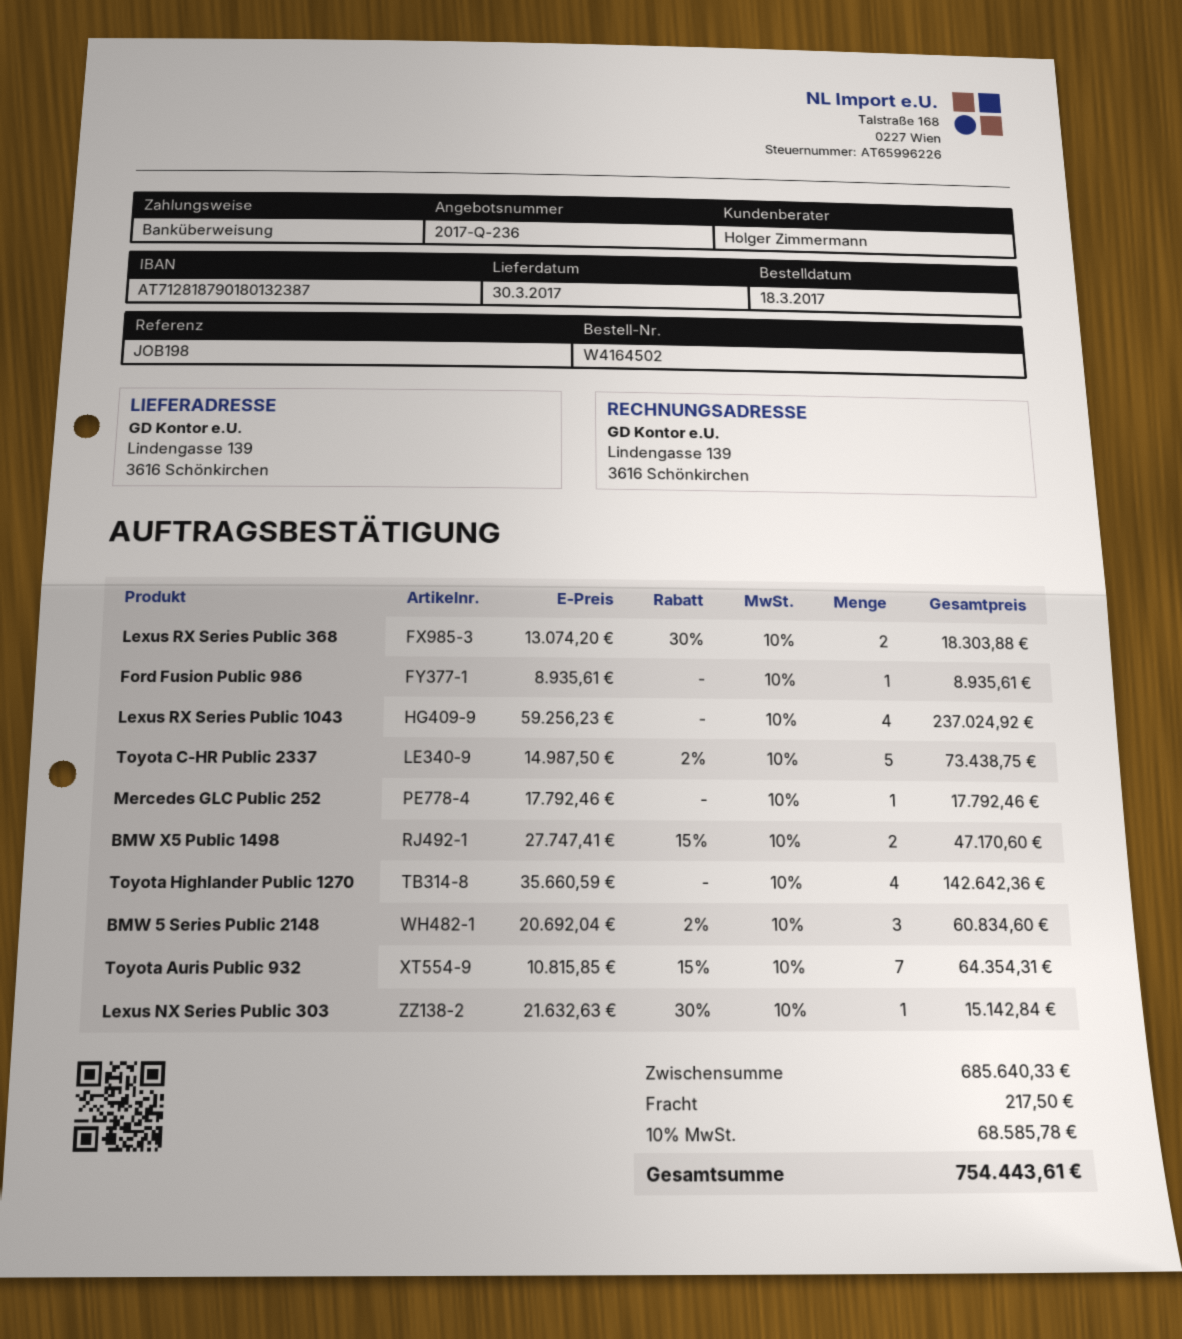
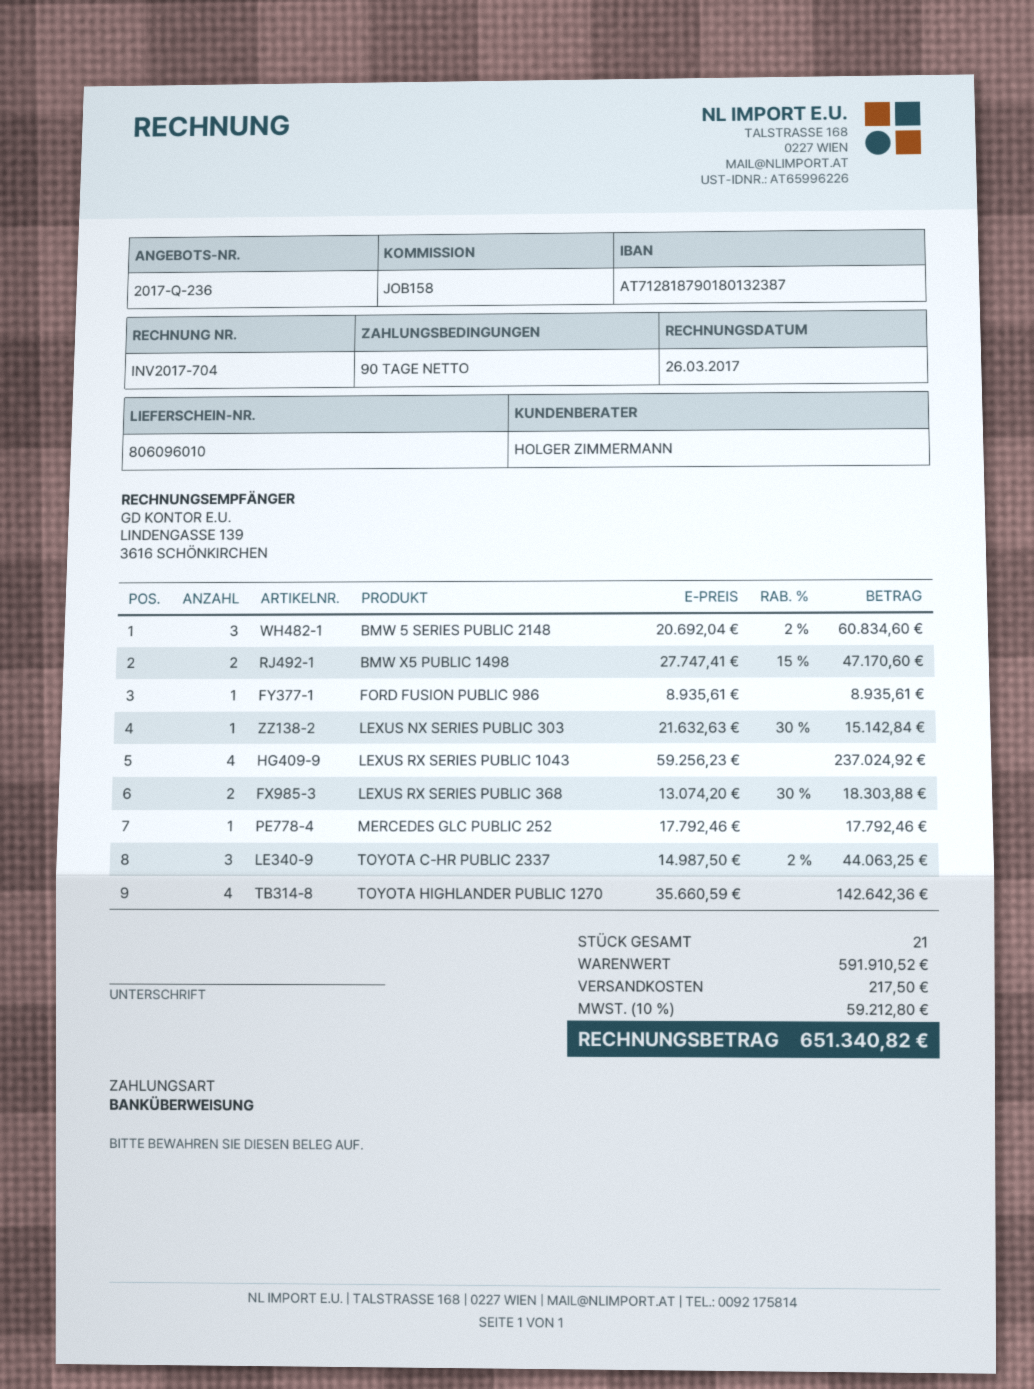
reference: JOB198 -> JOB158
Toyota C-HR Public 2337: 5 x 14987.50 - 2% = 73438.75 -> 3 x 14987.50 - 2% = 44063.25
Toyota Auris Public 932: 7 x 10815.85 - 15% = 64354.31 -> none
subtotal: 685640.33 -> 591910.52
tax: 10% = 68585.78 -> 10% = 59212.80
total: 754443.61 -> 651340.82

